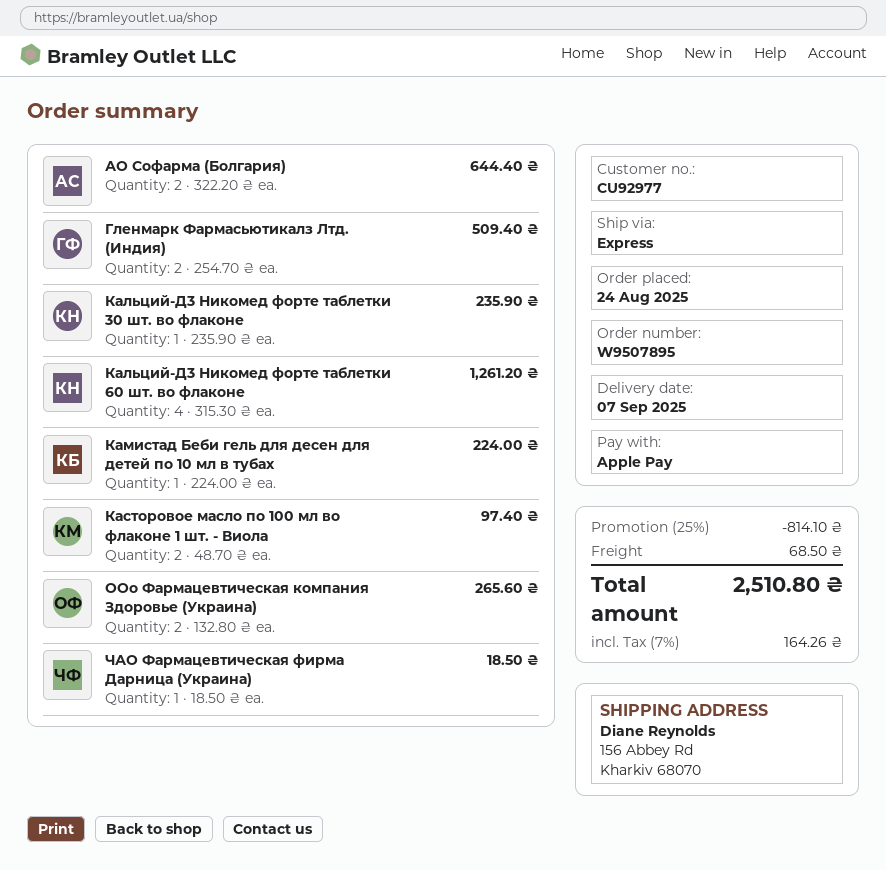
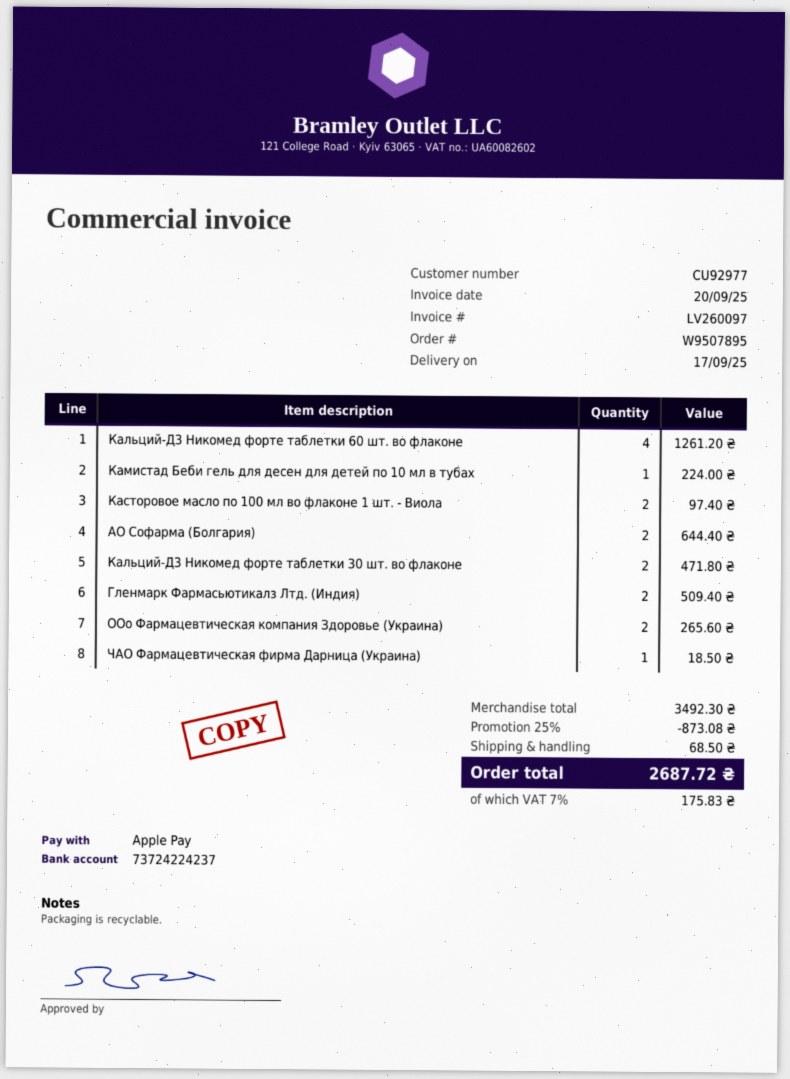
delivery date: 2025-09-07 -> 2025-09-17
Кальций-Д3 Никомед форте таблетки 30 шт. во флаконе: 1 for 235.90 -> 2 for 471.80
discount: 25% = 814.10 -> 25% = 873.08
tax: 7% = 164.26 -> 7% = 175.83
total: 2510.80 -> 2687.72

